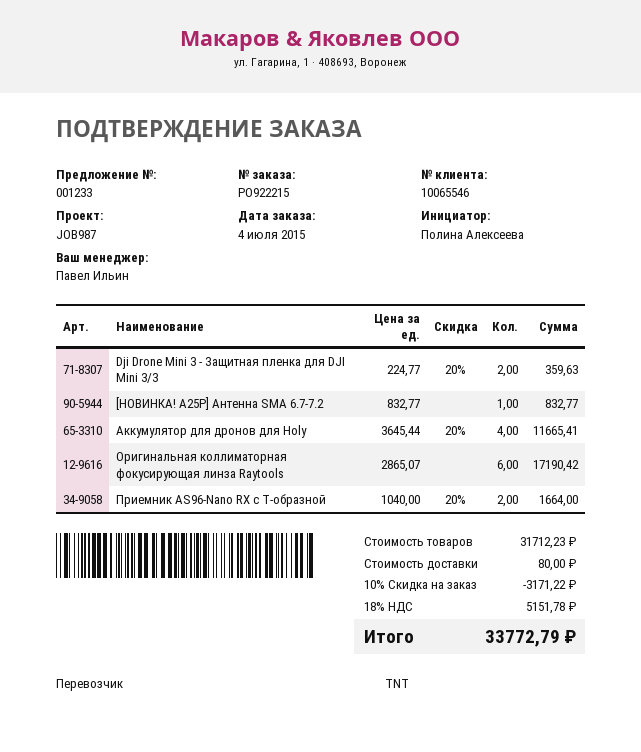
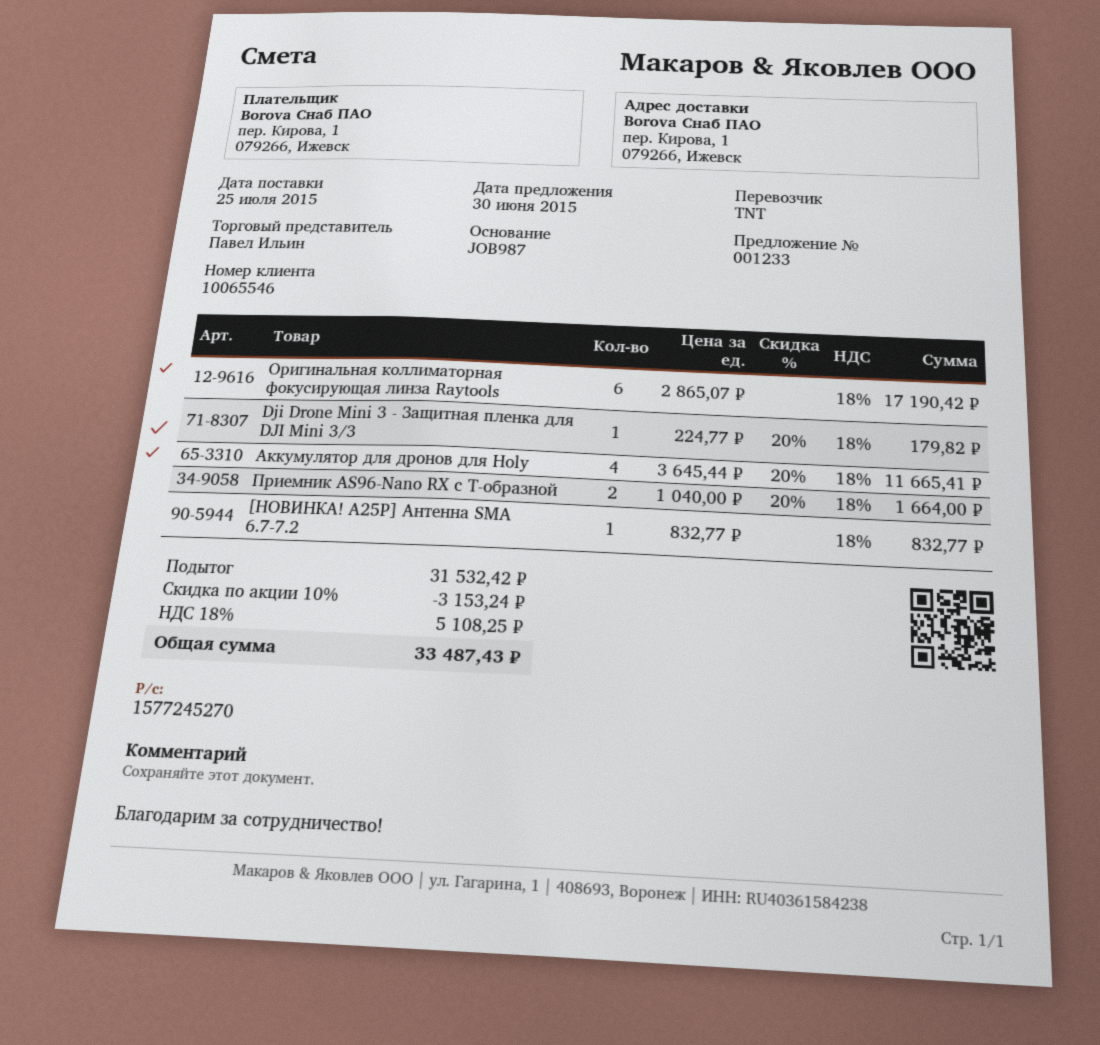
Dji Drone Mini 3 - Защитная пленка для DJI Mini 3/3: 2 x 224.77 - 20% = 359.63 -> 1 x 224.77 - 20% = 179.82
subtotal: 31712.23 -> 31532.42
discount: 10% = 3171.22 -> 10% = 3153.24
shipping: 80.00 -> none
tax: 18% = 5151.78 -> 18% = 5108.25
total: 33772.79 -> 33487.43

